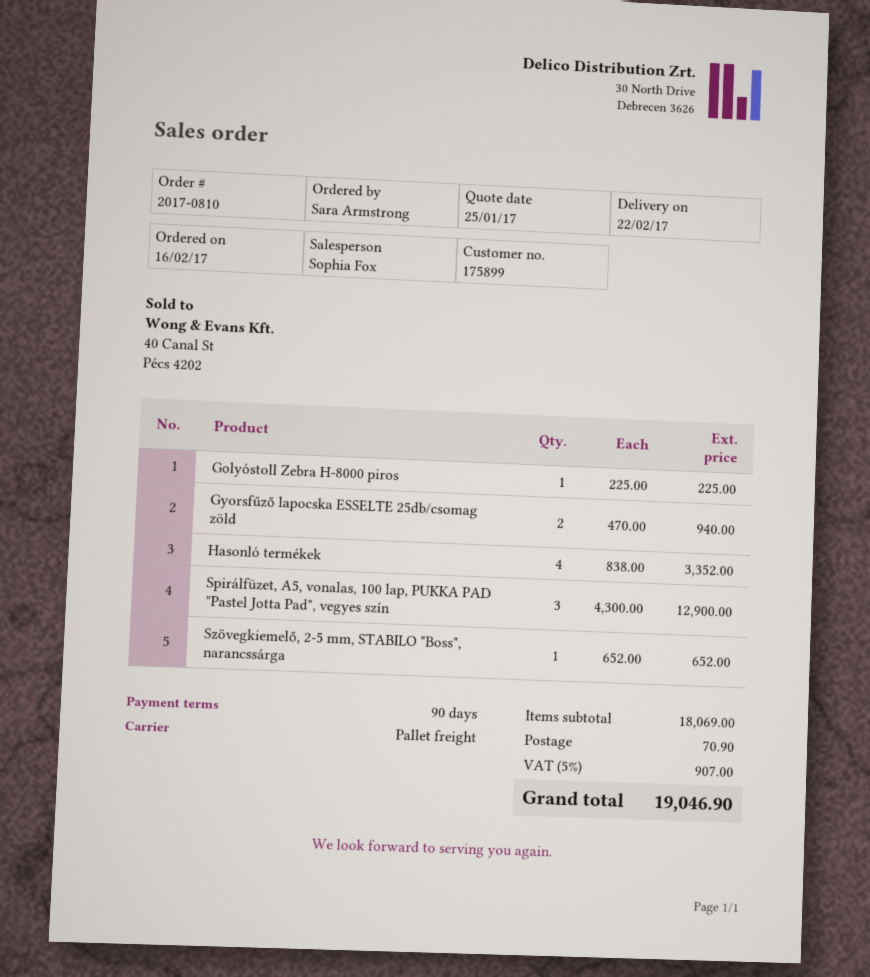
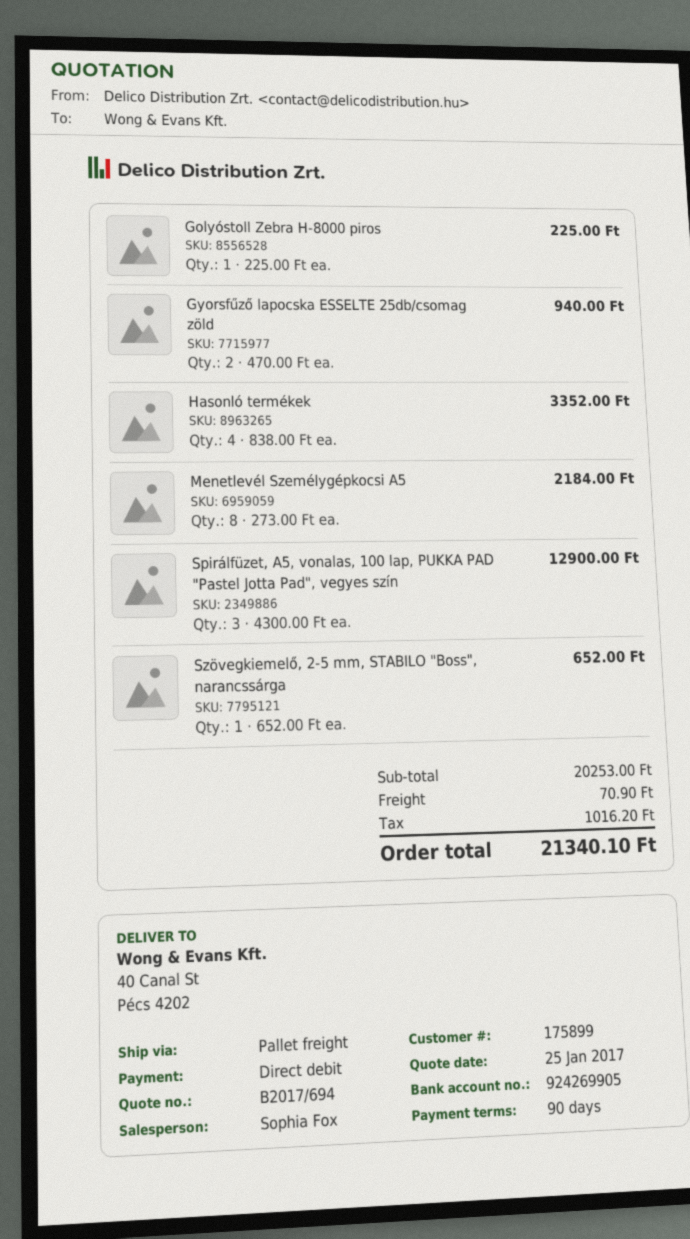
Menetlevél Személygépkocsi A5: none -> 8 x 273.00 = 2184.00
subtotal: 18069.00 -> 20253.00
tax: 907.00 -> 1016.20
total: 19046.90 -> 21340.10

